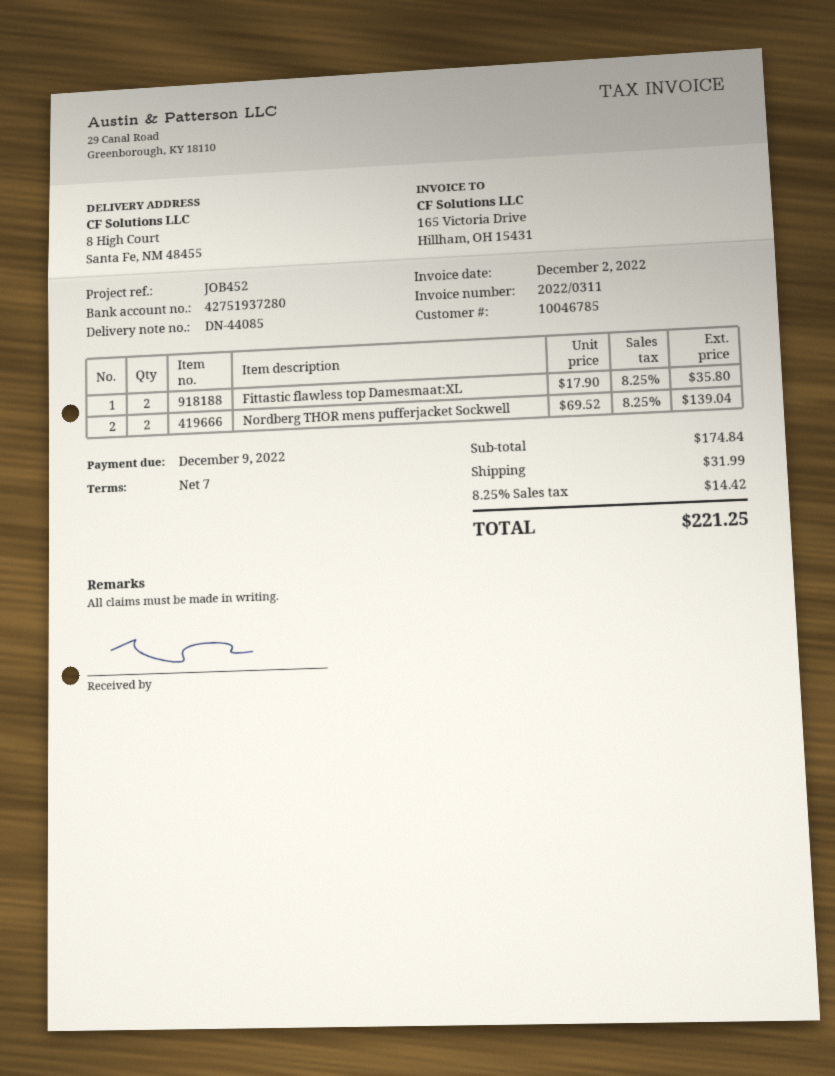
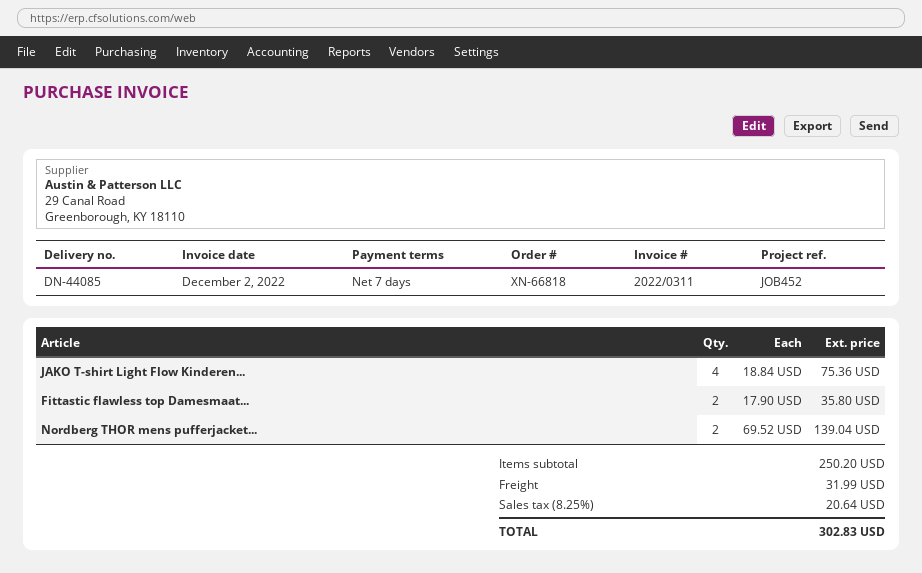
JAKO T-shirt Light Flow Kinderen...: none -> 4 x 18.84 = 75.36
subtotal: 174.84 -> 250.20
tax: 8.25% = 14.42 -> 8.25% = 20.64
total: 221.25 -> 302.83

